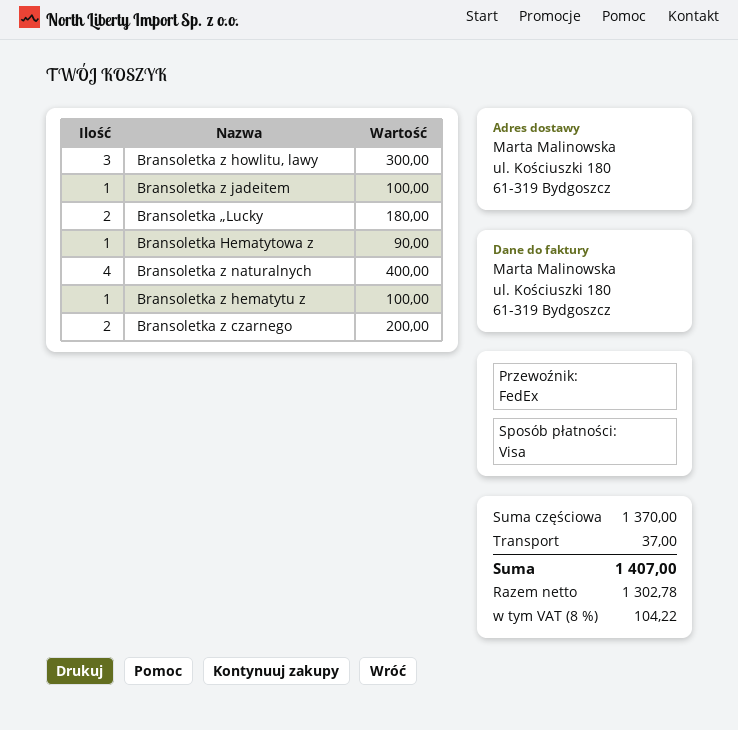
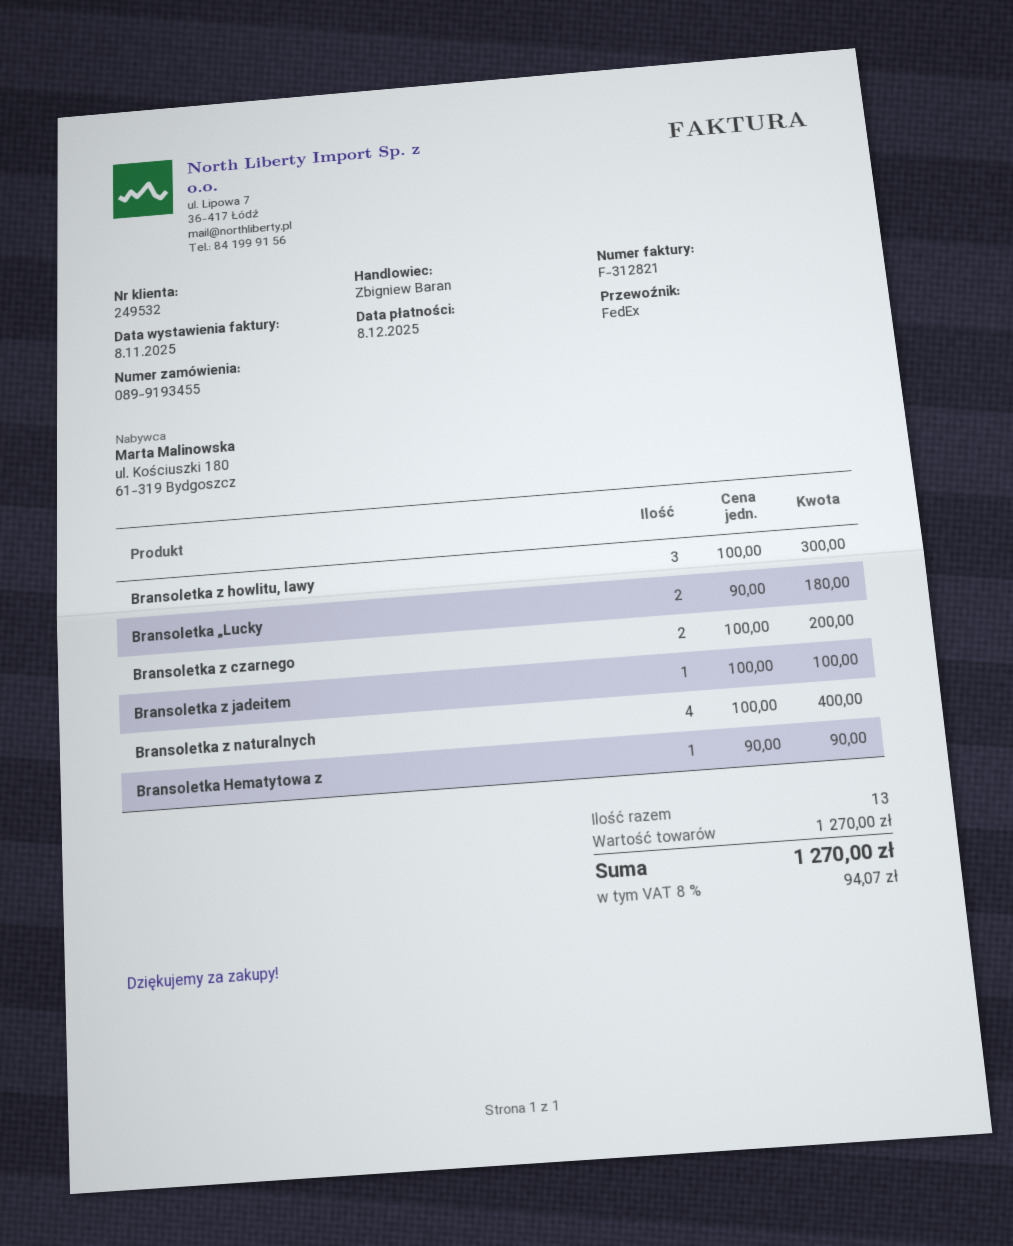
Bransoletka z hematytu z: 1 for 100.00 -> none
subtotal: 1370.00 -> 1270.00
shipping: 37.00 -> none
tax: 8% = 104.22 -> 8% = 94.07
total: 1407.00 -> 1270.00

